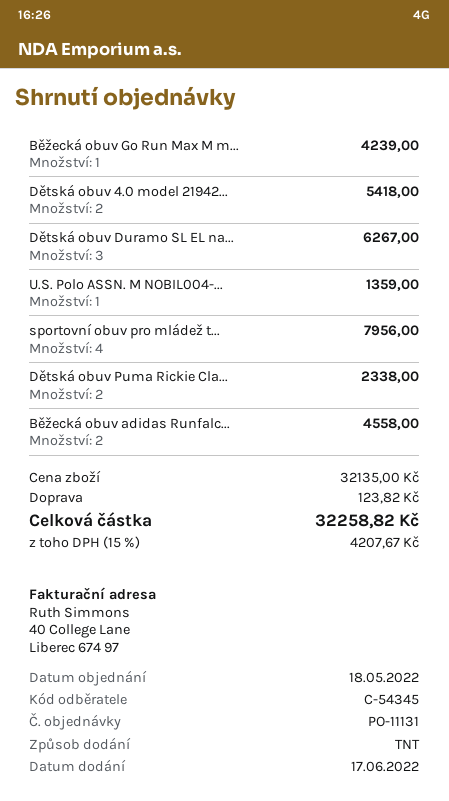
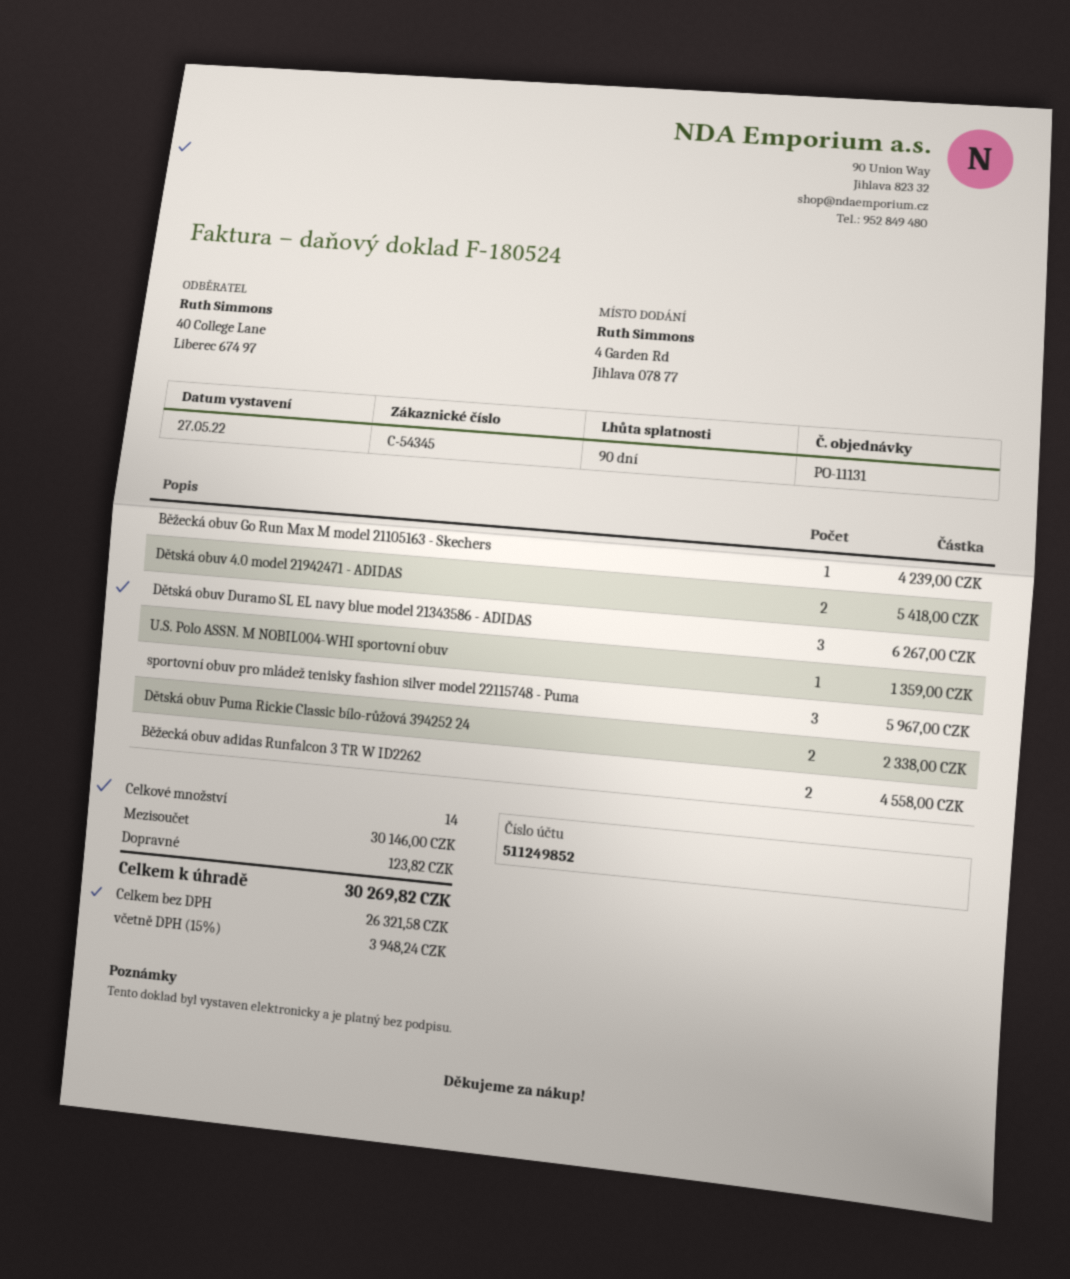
sportovní obuv pro mládež t...: 4 for 7956.00 -> 3 for 5967.00
subtotal: 32135.00 -> 30146.00
tax: 15% = 4207.67 -> 15% = 3948.24
total: 32258.82 -> 30269.82

